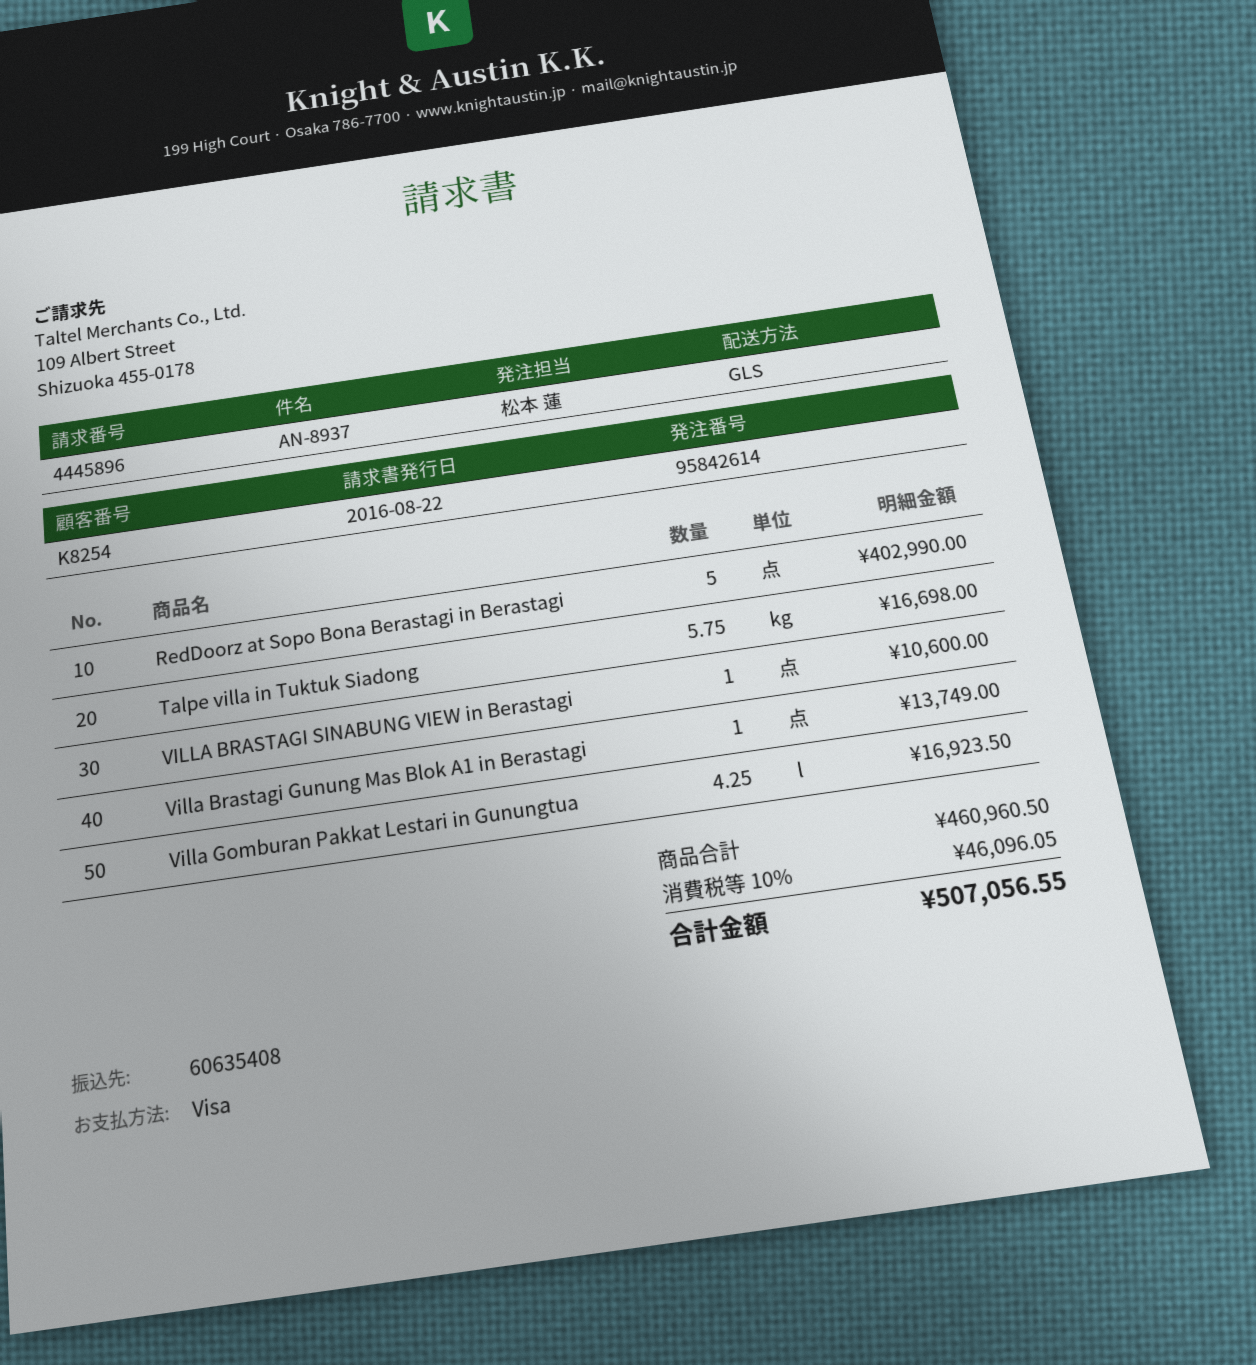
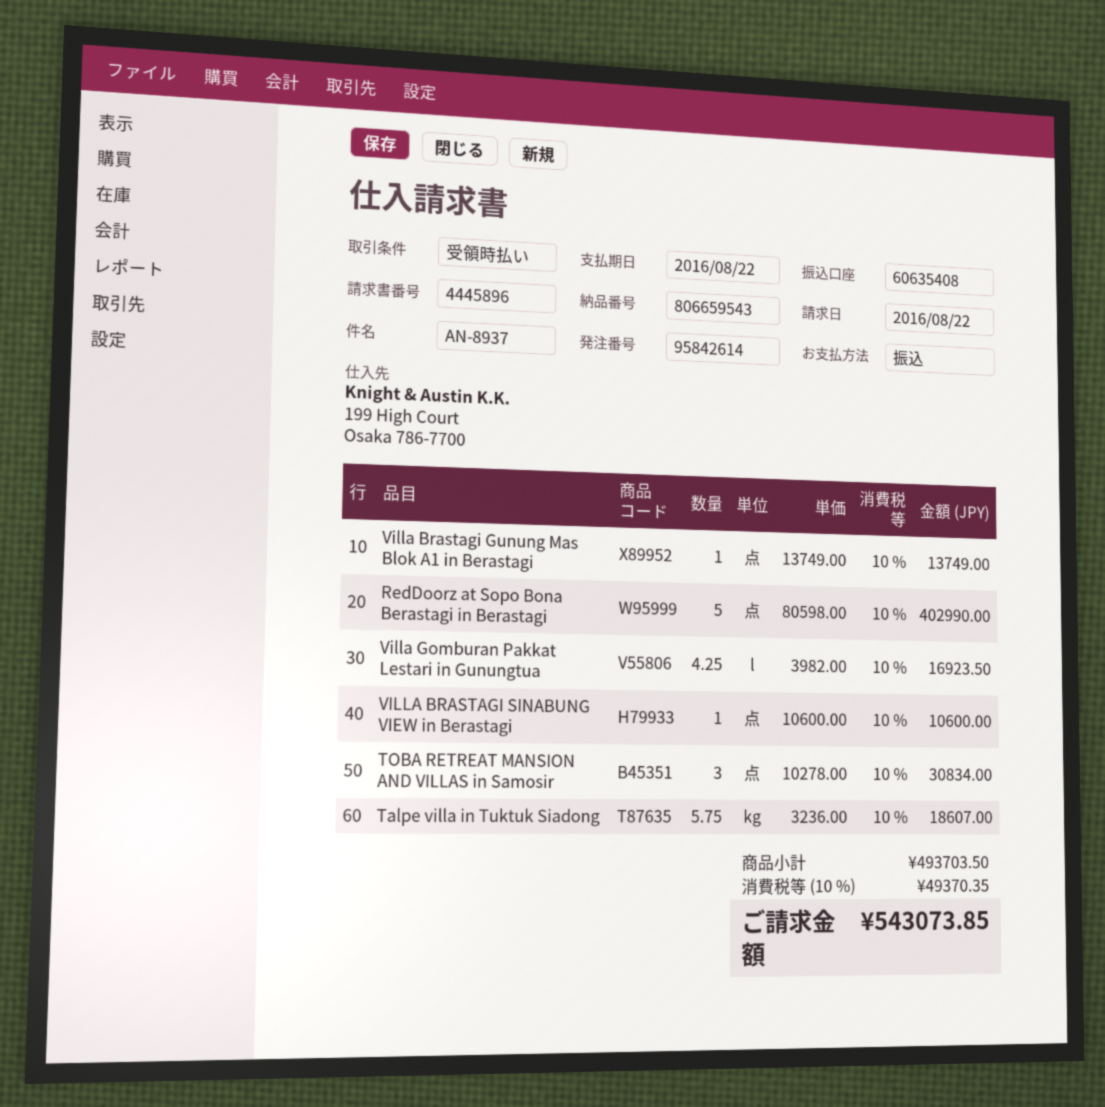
payment method: Visa -> bank transfer
Talpe villa in Tuktuk Siadong: 5.75 for 16698.00 -> 5.75 for 18607.00
TOBA RETREAT MANSION AND VILLAS in Samosir: none -> 3 for 30834.00
subtotal: 460960.50 -> 493703.50
tax: 10% = 46096.05 -> 10% = 49370.35
total: 507056.55 -> 543073.85

